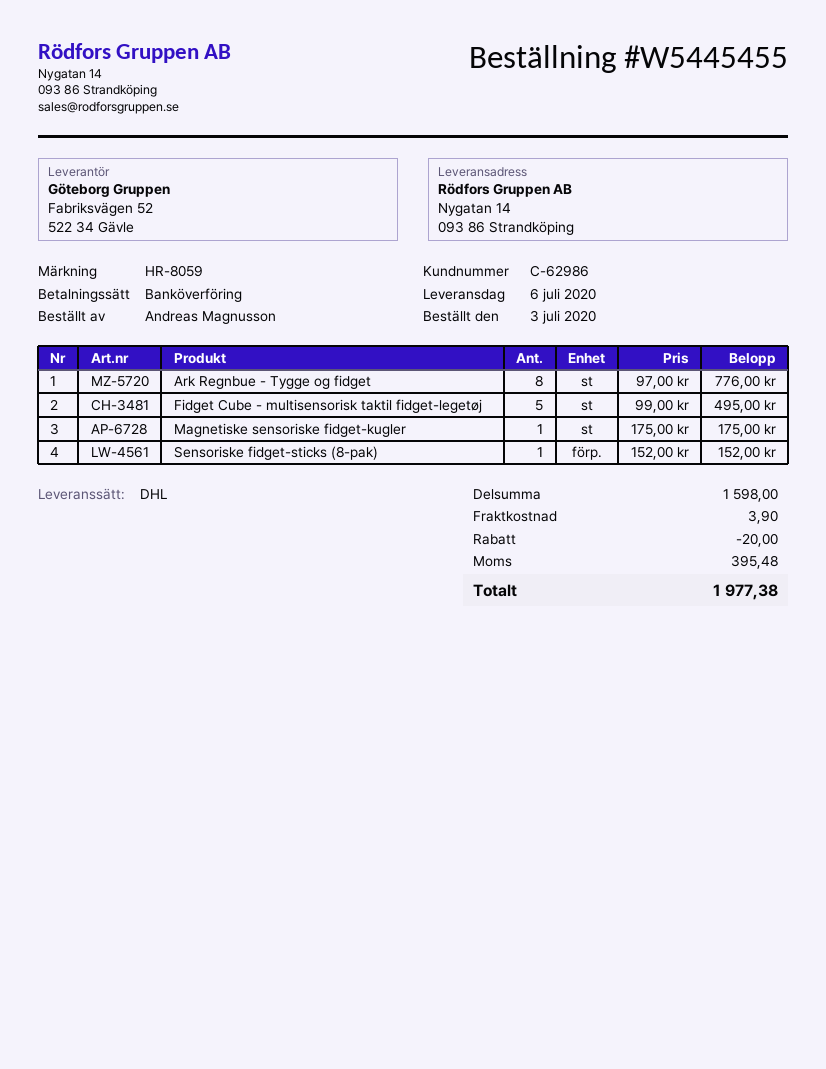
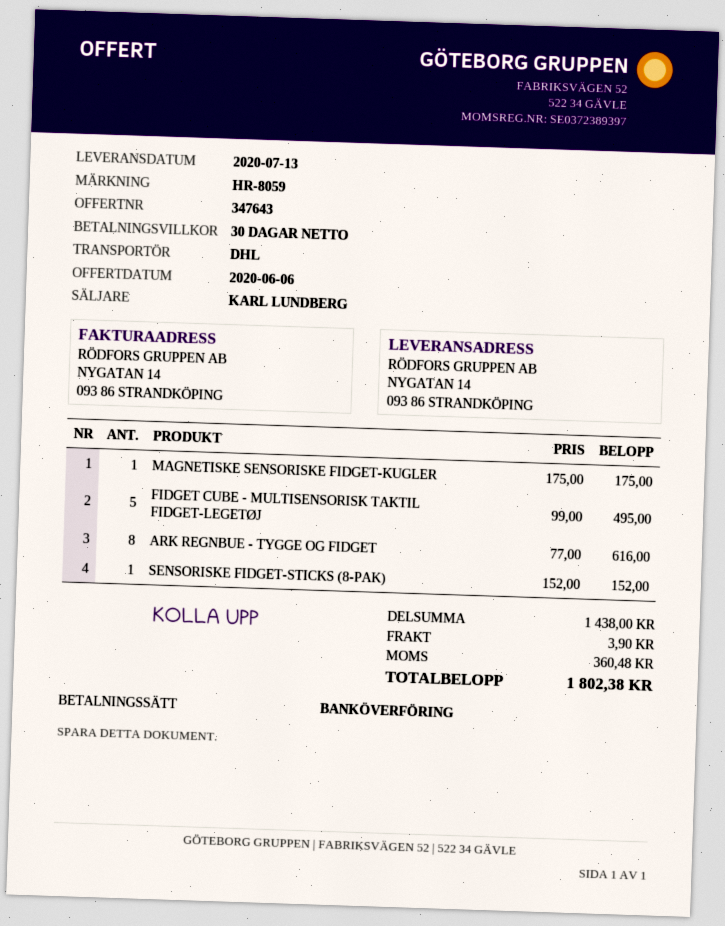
delivery date: 2020-07-06 -> 2020-07-13
Ark Regnbue - Tygge og fidget: 8 x 97.00 = 776.00 -> 8 x 77.00 = 616.00
subtotal: 1598.00 -> 1438.00
discount: 20.00 -> none
tax: 395.48 -> 360.48
total: 1977.38 -> 1802.38

